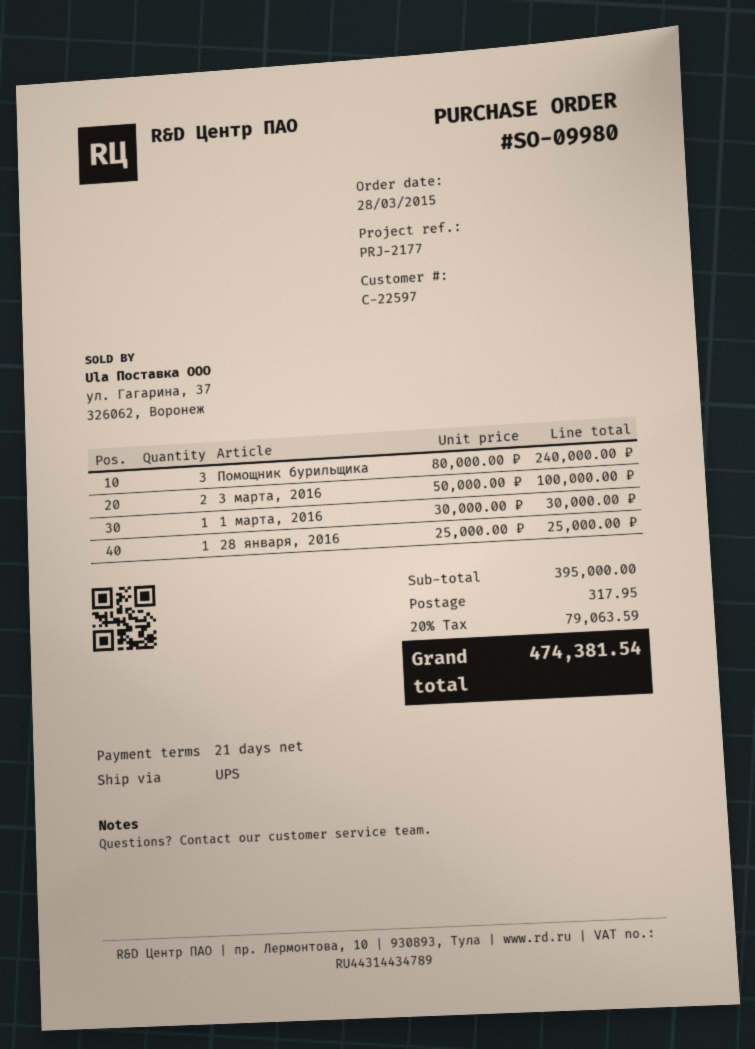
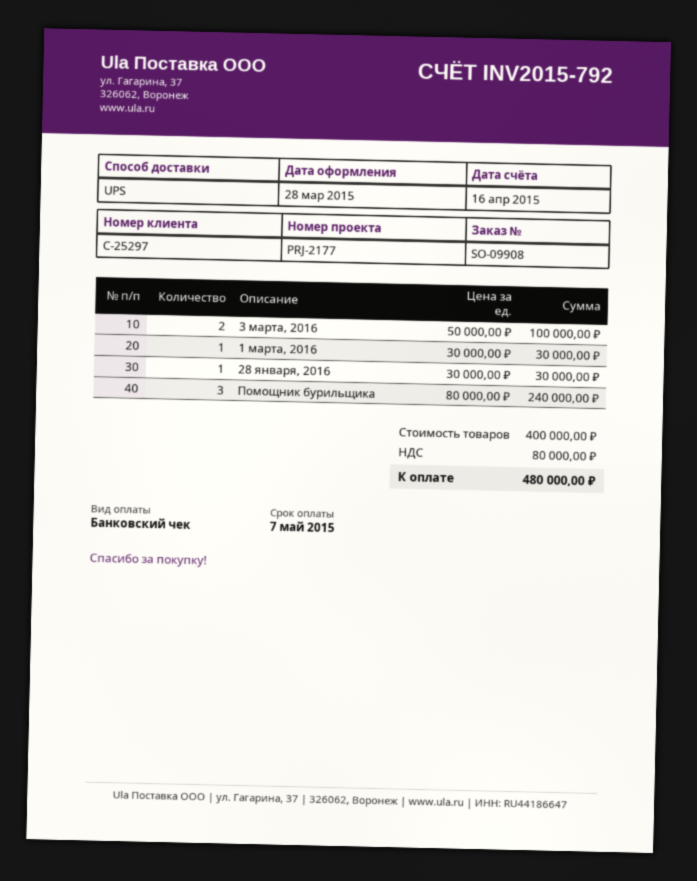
order number: SO-09980 -> SO-09908
customer number: C-22597 -> C-25297
28 января, 2016: 1 x 25000.00 = 25000.00 -> 1 x 30000.00 = 30000.00
subtotal: 395000.00 -> 400000.00
shipping: 317.95 -> none
tax: 79063.59 -> 80000.00
total: 474381.54 -> 480000.00

